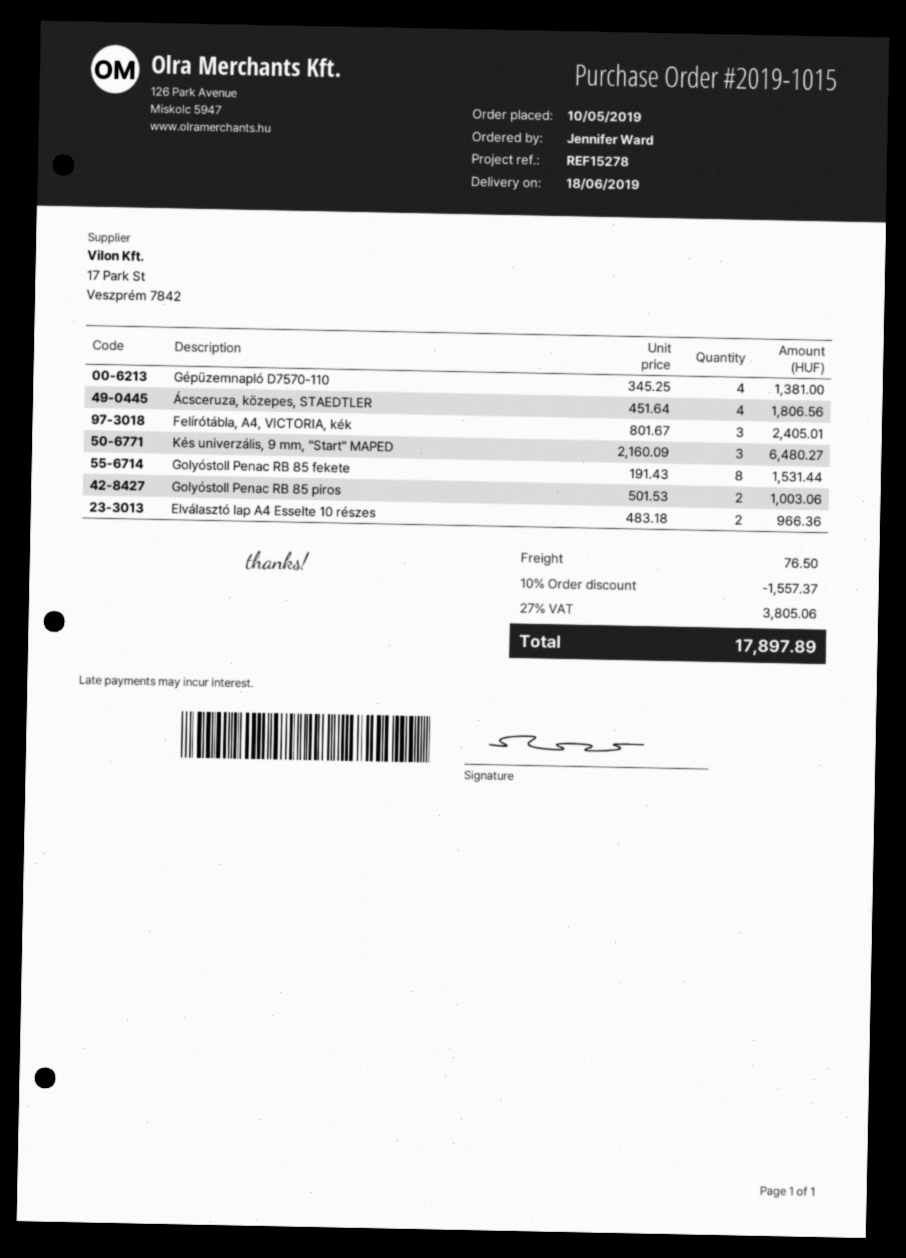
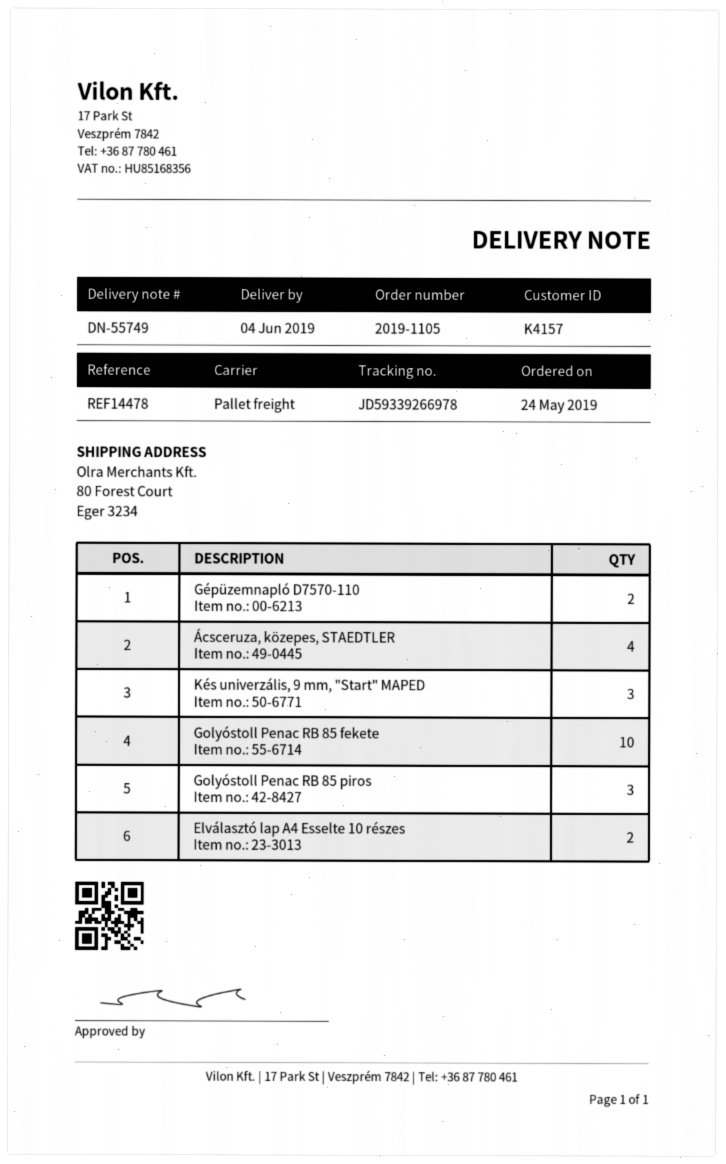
order number: 2019-1015 -> 2019-1105
order date: 2019-05-10 -> 2019-05-24
delivery date: 2019-06-18 -> 2019-06-04
reference: REF15278 -> REF14478
Gépüzemnapló D7570-110: 4 -> 2
Felírótábla, A4, VICTORIA, kék: 3 -> none
Golyóstoll Penac RB 85 fekete: 8 -> 10
Golyóstoll Penac RB 85 piros: 2 -> 3

